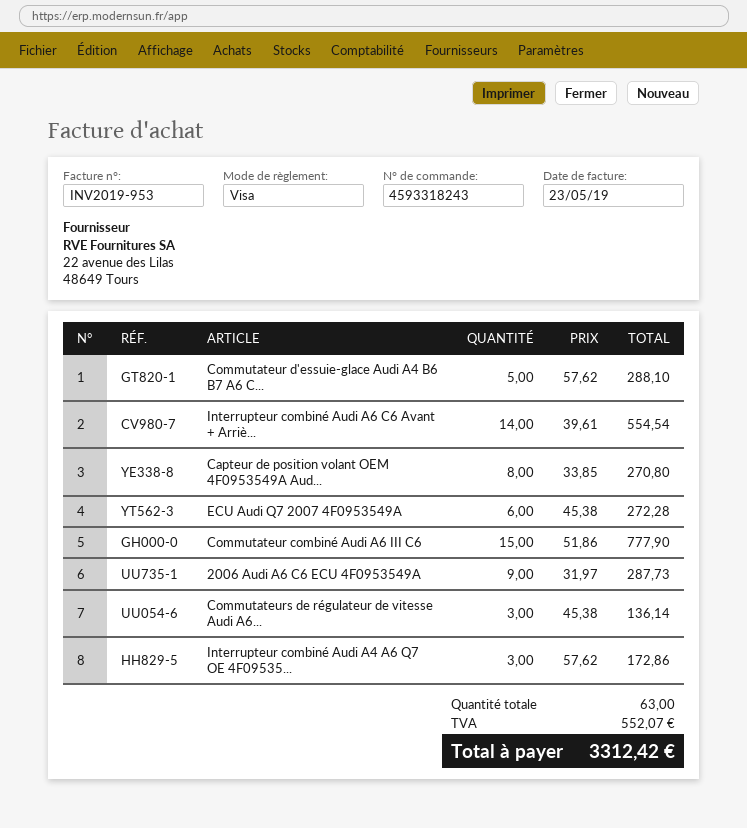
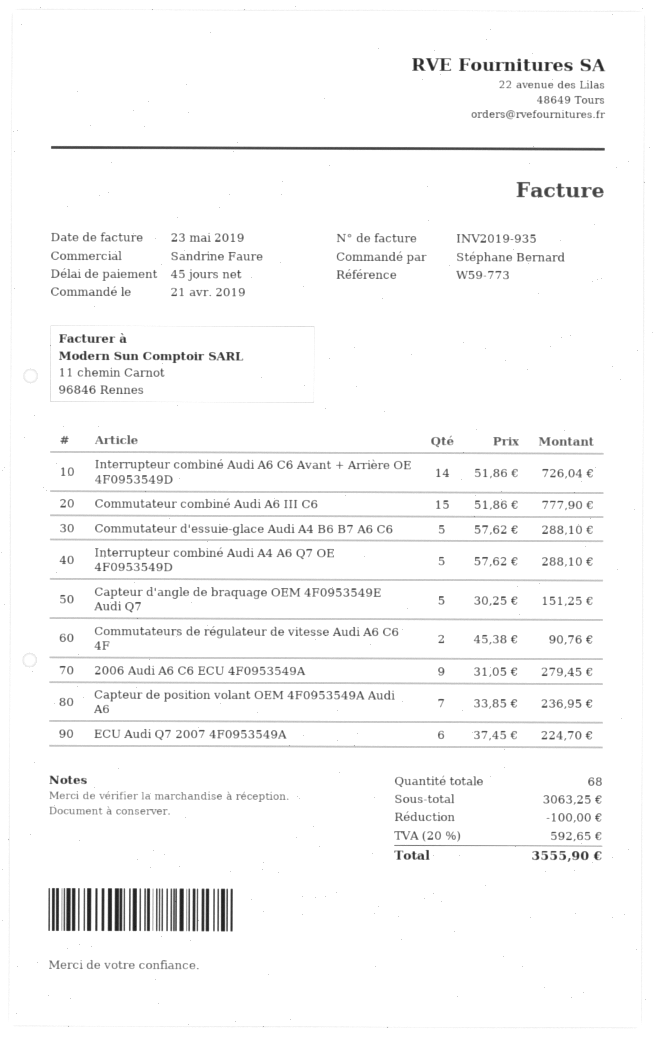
invoice number: INV2019-953 -> INV2019-935
Interrupteur combiné Audi A6 C6 Avant + Arriè...: 14 x 39.61 = 554.54 -> 14 x 51.86 = 726.04
Capteur de position volant OEM 4F0953549A Aud...: 8 x 33.85 = 270.80 -> 7 x 33.85 = 236.95
ECU Audi Q7 2007 4F0953549A: 6 x 45.38 = 272.28 -> 6 x 37.45 = 224.70
2006 Audi A6 C6 ECU 4F0953549A: 9 x 31.97 = 287.73 -> 9 x 31.05 = 279.45
Commutateurs de régulateur de vitesse Audi A6...: 3 x 45.38 = 136.14 -> 2 x 45.38 = 90.76
Interrupteur combiné Audi A4 A6 Q7 OE 4F09535...: 3 x 57.62 = 172.86 -> 5 x 57.62 = 288.10
Capteur d'angle de braquage OEM 4F0953549E Audi Q7: none -> 5 x 30.25 = 151.25
total quantity: 63 -> 68
discount: none -> 100.00
tax: 552.07 -> 592.65
total: 3312.42 -> 3555.90

